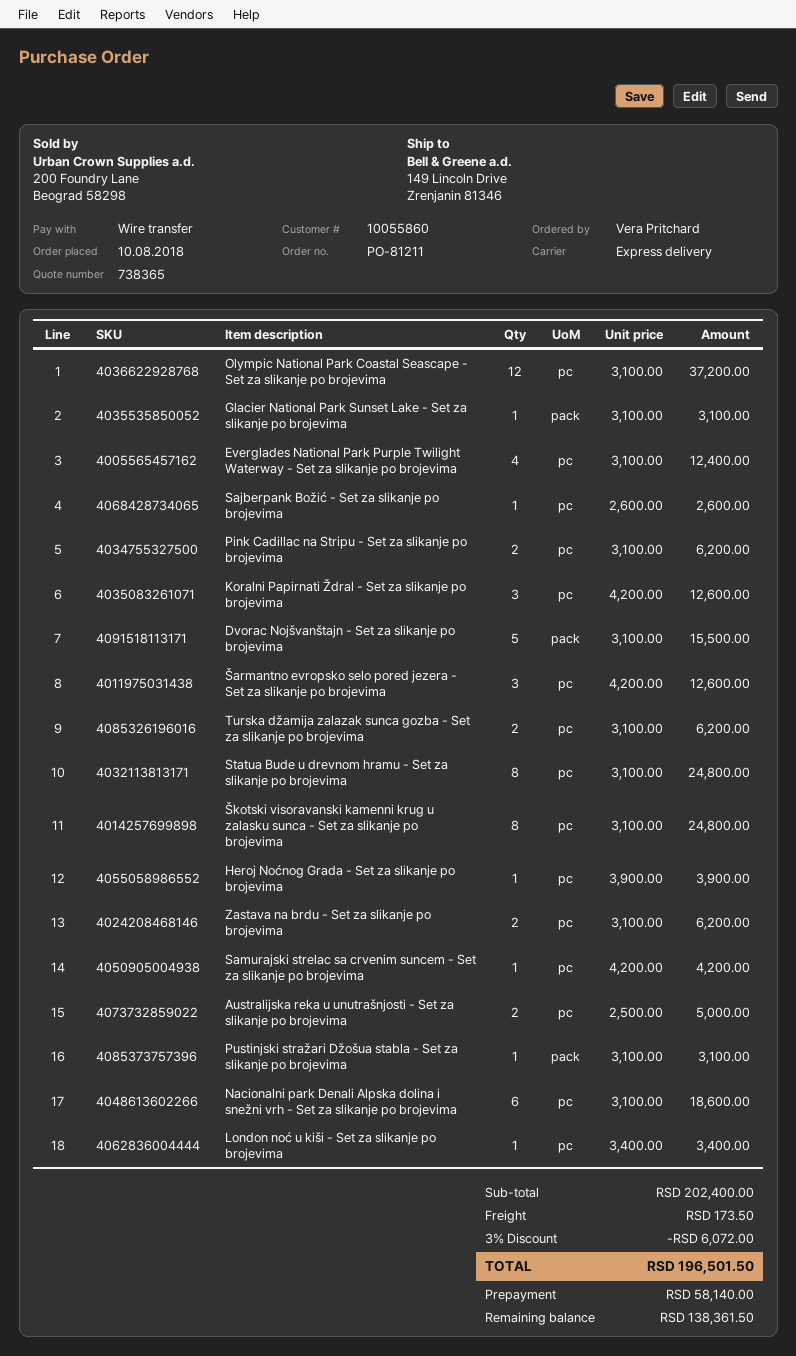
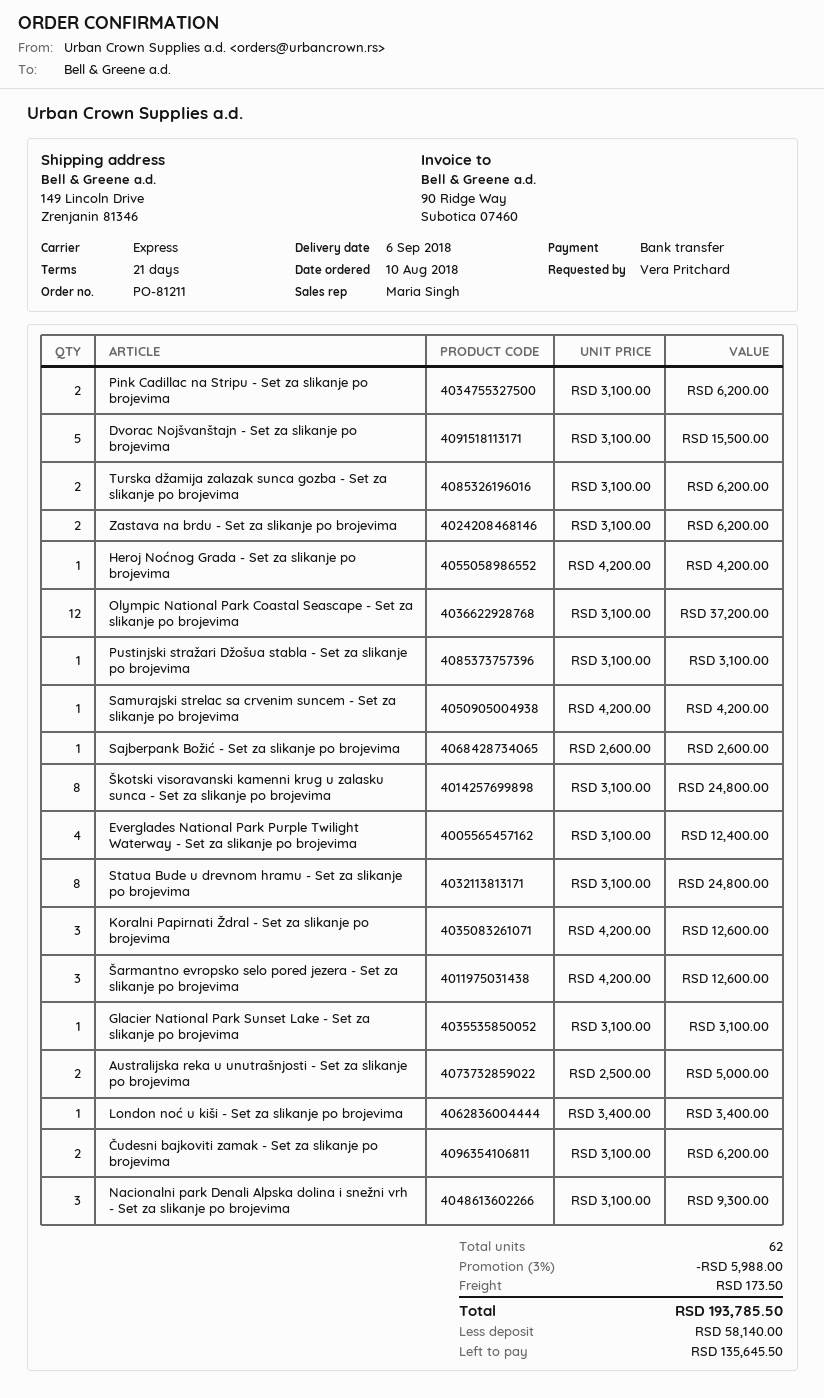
Heroj Noćnog Grada - Set za slikanje po brojevima: 1 x 3900.00 = 3900.00 -> 1 x 4200.00 = 4200.00
Nacionalni park Denali Alpska dolina i snežni vrh - Set za slikanje po brojevima: 6 x 3100.00 = 18600.00 -> 3 x 3100.00 = 9300.00
Čudesni bajkoviti zamak - Set za slikanje po brojevima: none -> 2 x 3100.00 = 6200.00
discount: 3% = 6072.00 -> 3% = 5988.00
total: 196501.50 -> 193785.50
balance: 138361.50 -> 135645.50

